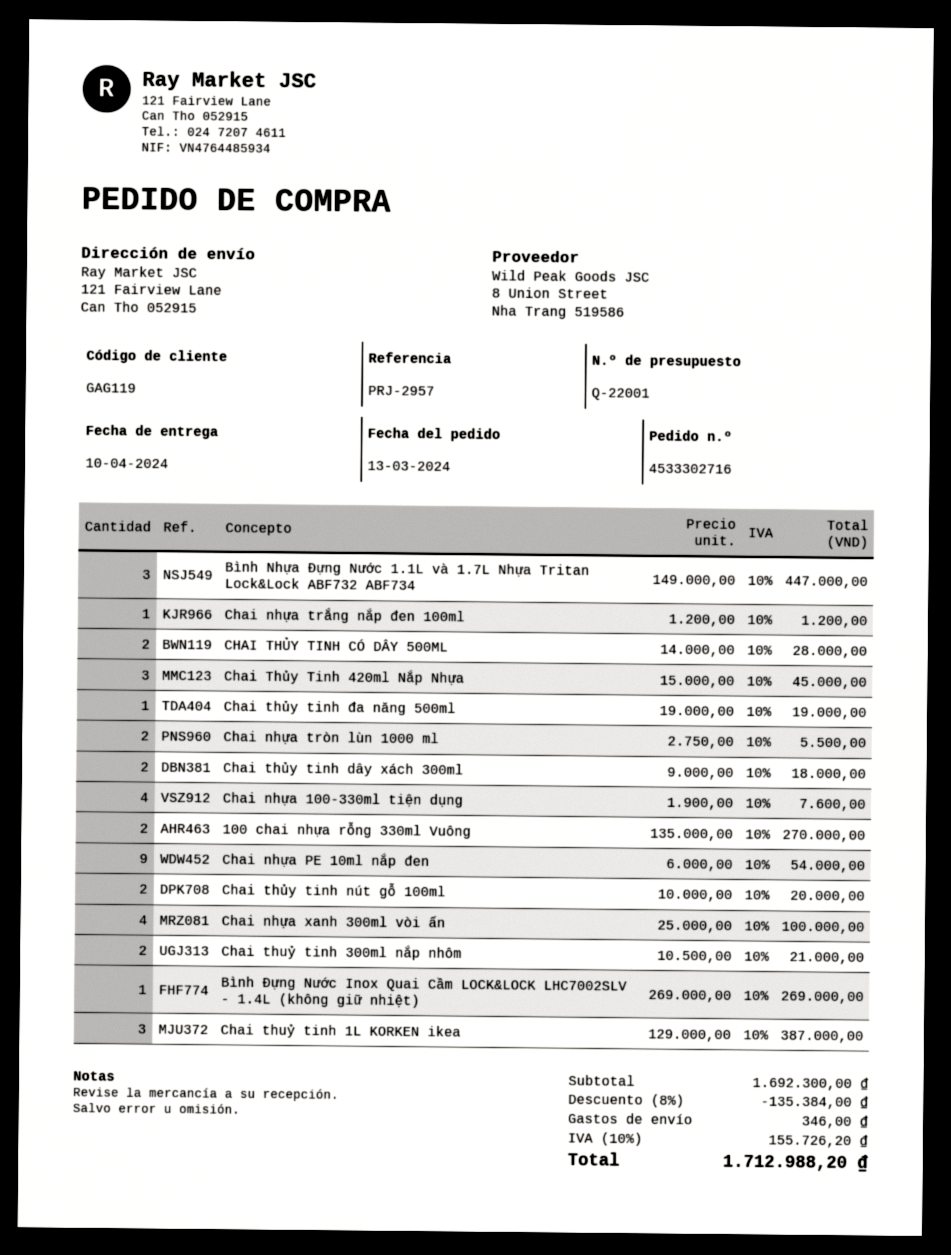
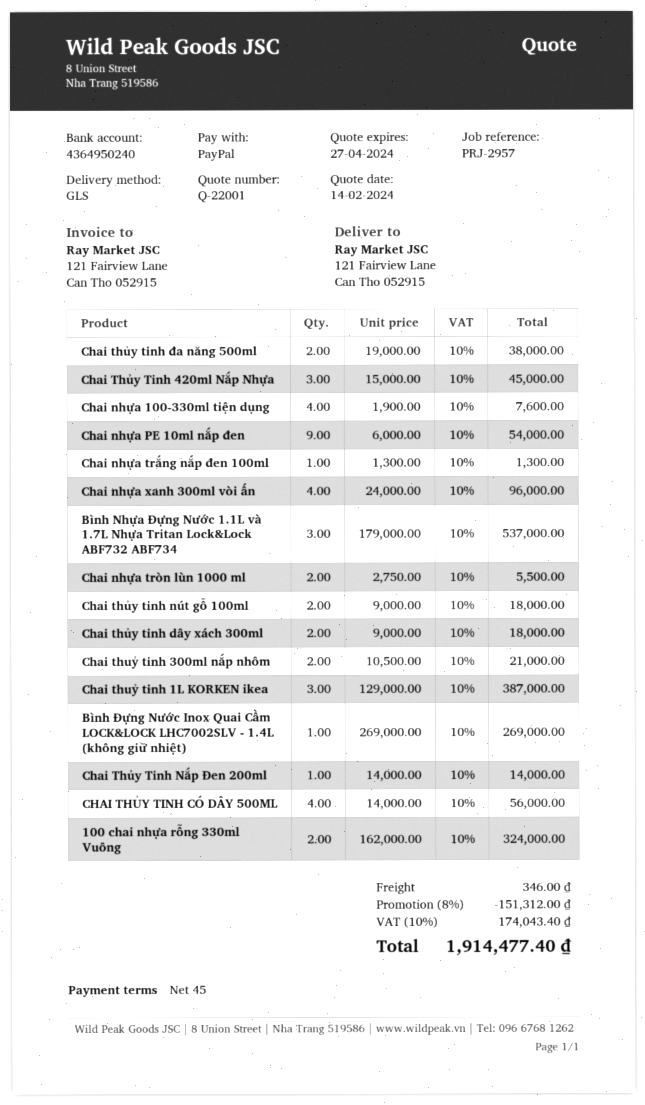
Bình Nhựa Đựng Nước 1.1L và 1.7L Nhựa Tritan Lock&Lock ABF732 ABF734: 3 x 149000.00 = 447000.00 -> 3 x 179000.00 = 537000.00
Chai nhựa trắng nắp đen 100ml: 1 x 1200.00 = 1200.00 -> 1 x 1300.00 = 1300.00
CHAI THỦY TINH CÓ DÂY 500ML: 2 x 14000.00 = 28000.00 -> 4 x 14000.00 = 56000.00
Chai thủy tinh đa năng 500ml: 1 x 19000.00 = 19000.00 -> 2 x 19000.00 = 38000.00
100 chai nhựa rỗng 330ml Vuông: 2 x 135000.00 = 270000.00 -> 2 x 162000.00 = 324000.00
Chai thủy tinh nút gỗ 100ml: 2 x 10000.00 = 20000.00 -> 2 x 9000.00 = 18000.00
Chai nhựa xanh 300ml vòi ấn: 4 x 25000.00 = 100000.00 -> 4 x 24000.00 = 96000.00
Chai Thủy Tinh Nắp Đen 200ml: none -> 1 x 14000.00 = 14000.00
discount: 8% = 135384.00 -> 8% = 151312.00
tax: 10% = 155726.20 -> 10% = 174043.40
total: 1712988.20 -> 1914477.40

